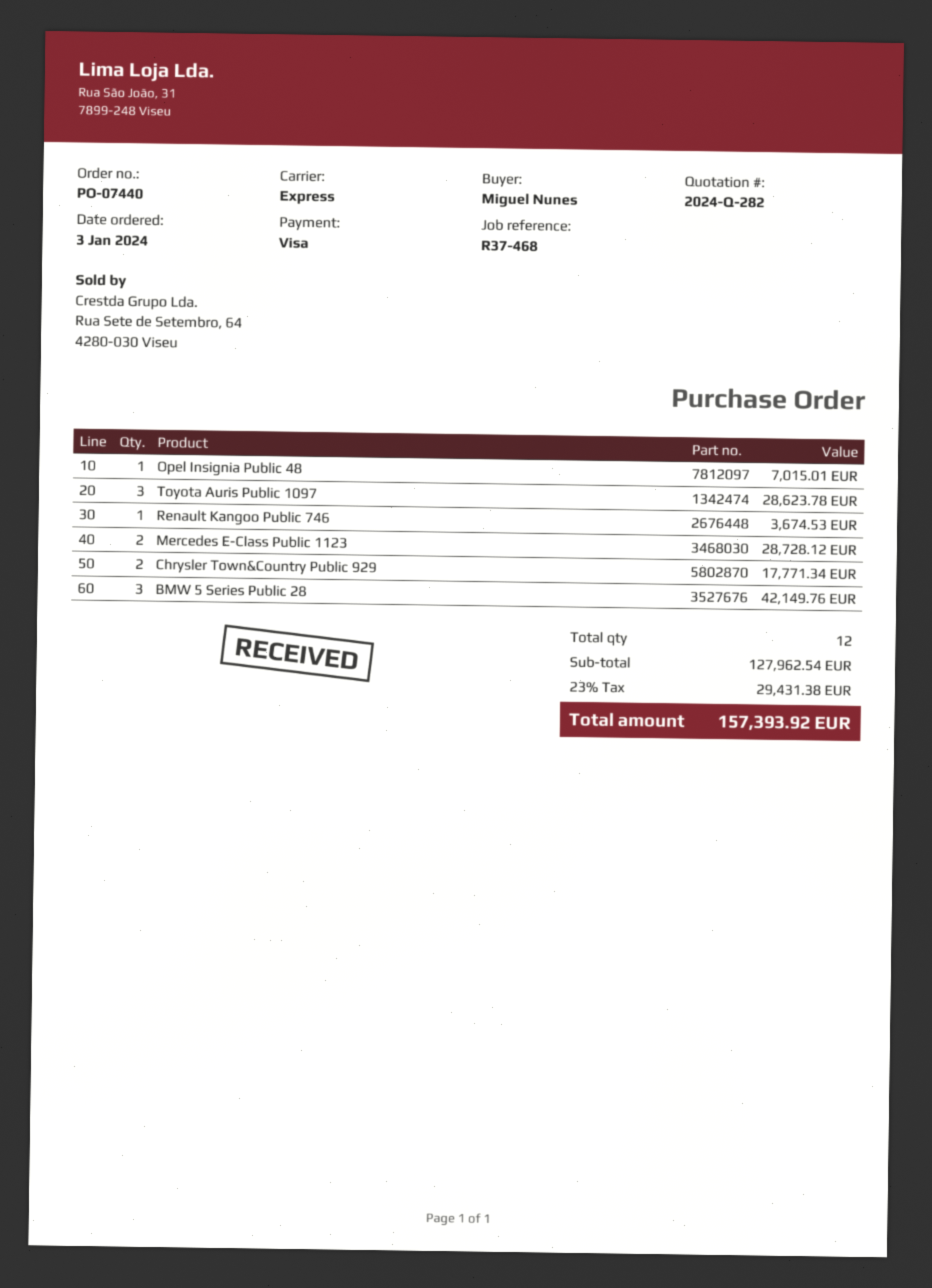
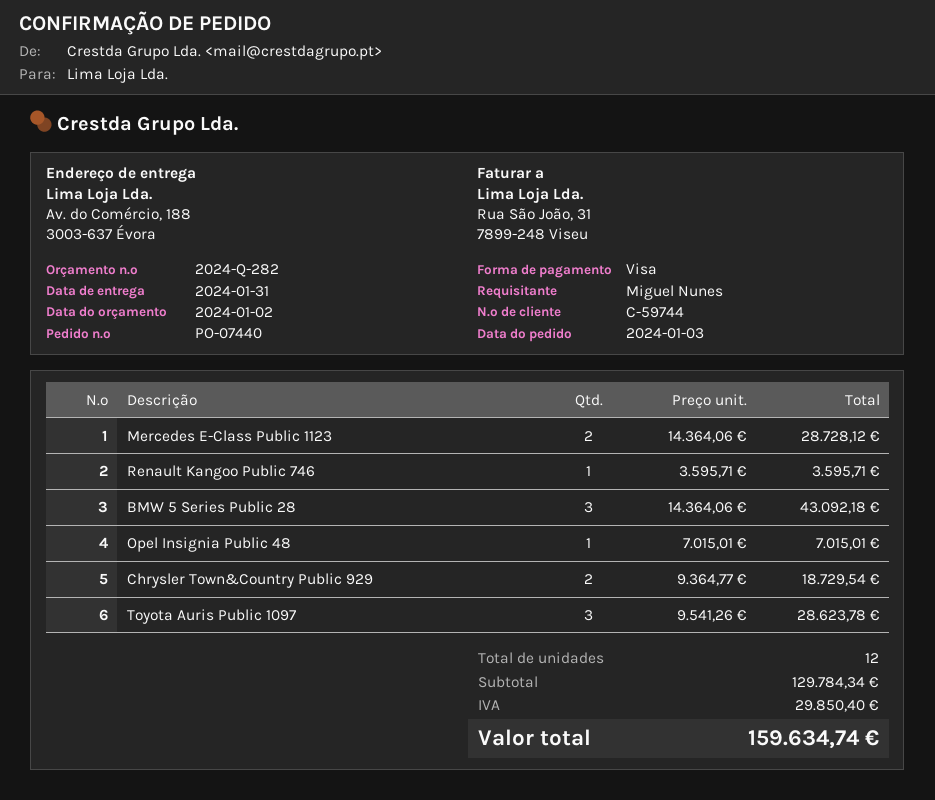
Renault Kangoo Public 746: 1 for 3674.53 -> 1 for 3595.71
Chrysler Town&Country Public 929: 2 for 17771.34 -> 2 for 18729.54
BMW 5 Series Public 28: 3 for 42149.76 -> 3 for 43092.18
subtotal: 127962.54 -> 129784.34
tax: 29431.38 -> 29850.40
total: 157393.92 -> 159634.74

